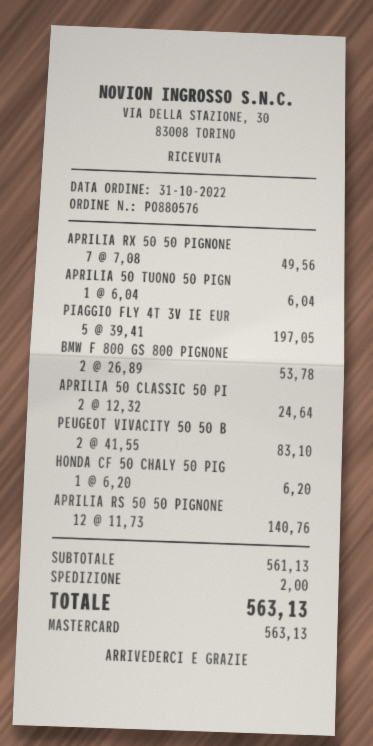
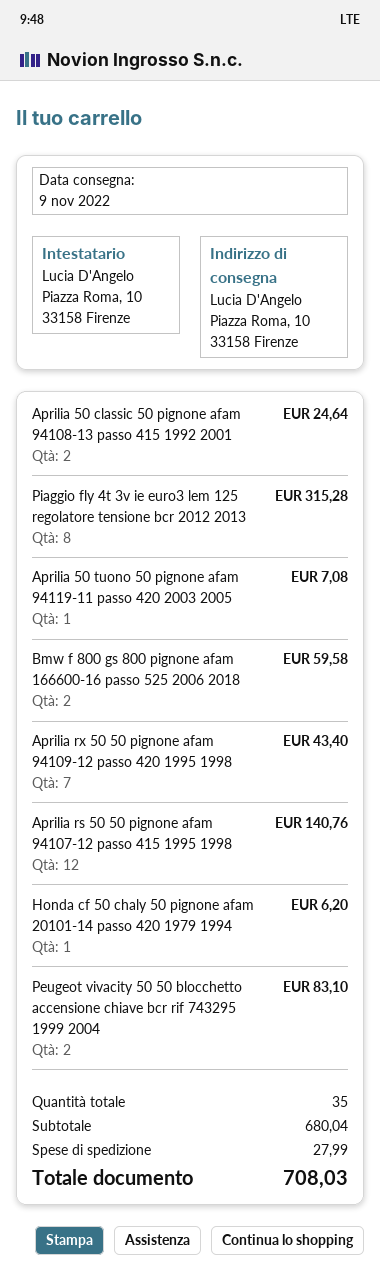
APRILIA RX 50 50 PIGNONE: 7 for 49.56 -> 7 for 43.40
APRILIA 50 TUONO 50 PIGN: 1 for 6.04 -> 1 for 7.08
PIAGGIO FLY 4T 3V IE EUR: 5 for 197.05 -> 8 for 315.28
BMW F 800 GS 800 PIGNONE: 2 for 53.78 -> 2 for 59.58
subtotal: 561.13 -> 680.04
shipping: 2.00 -> 27.99
total: 563.13 -> 708.03

